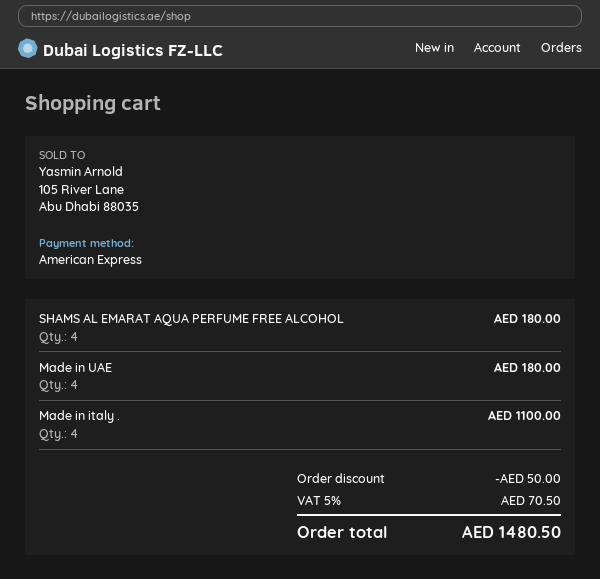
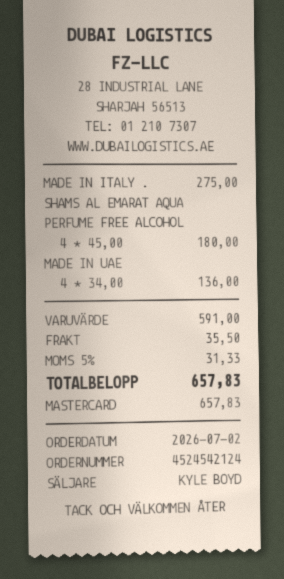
payment method: American Express -> Mastercard
Made in UAE: 4 for 180.00 -> 4 for 136.00
Made in italy .: 4 for 1100.00 -> 1 for 275.00
discount: 50.00 -> none
shipping: none -> 35.50
tax: 5% = 70.50 -> 5% = 31.33
total: 1480.50 -> 657.83

